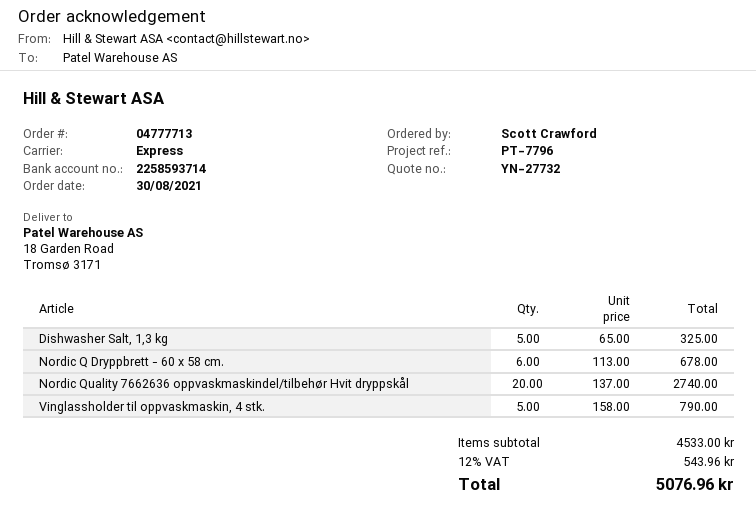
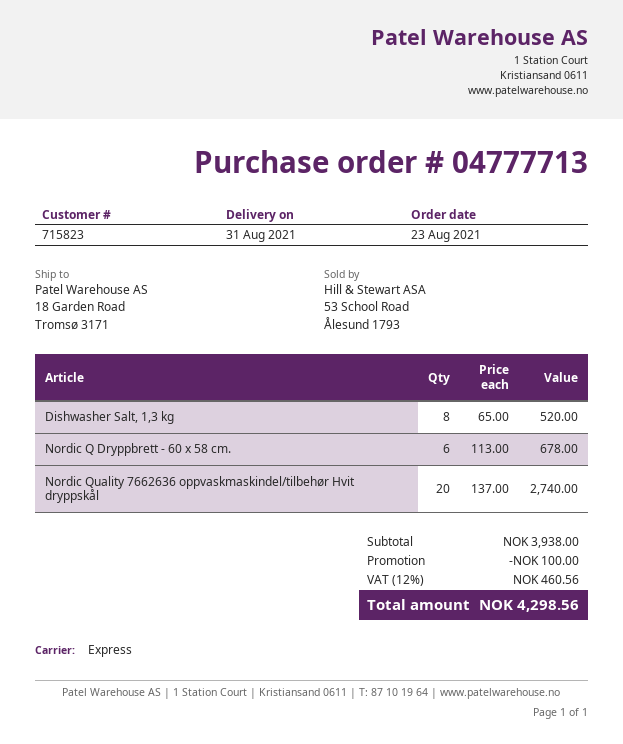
order date: 2021-08-30 -> 2021-08-23
Dishwasher Salt, 1,3 kg: 5 x 65.00 = 325.00 -> 8 x 65.00 = 520.00
Vinglassholder til oppvaskmaskin, 4 stk.: 5 x 158.00 = 790.00 -> none
subtotal: 4533.00 -> 3938.00
discount: none -> 100.00
tax: 12% = 543.96 -> 12% = 460.56
total: 5076.96 -> 4298.56

